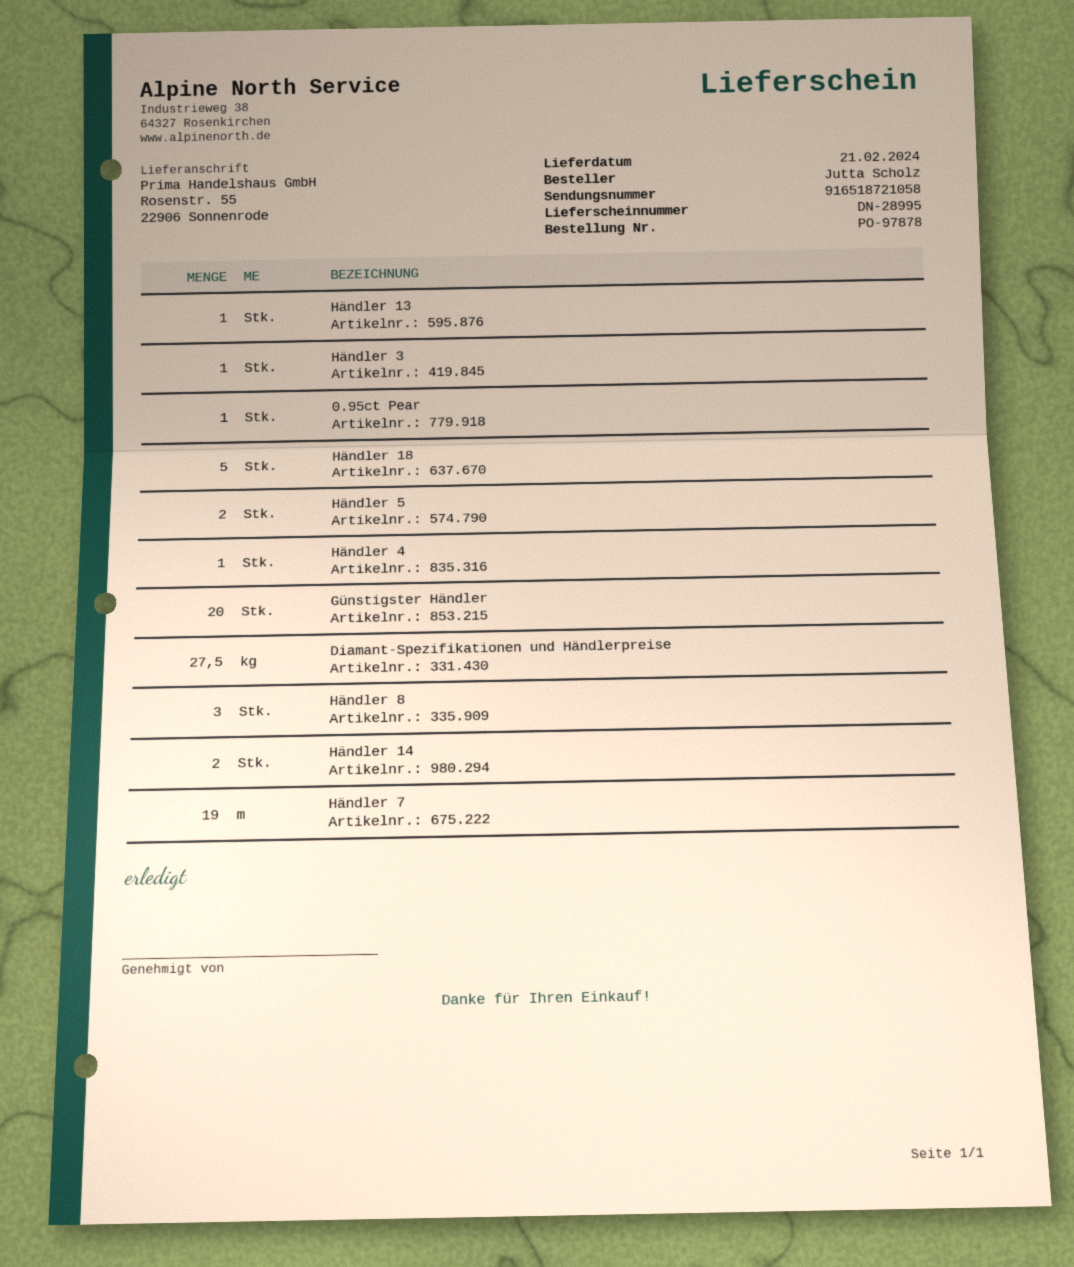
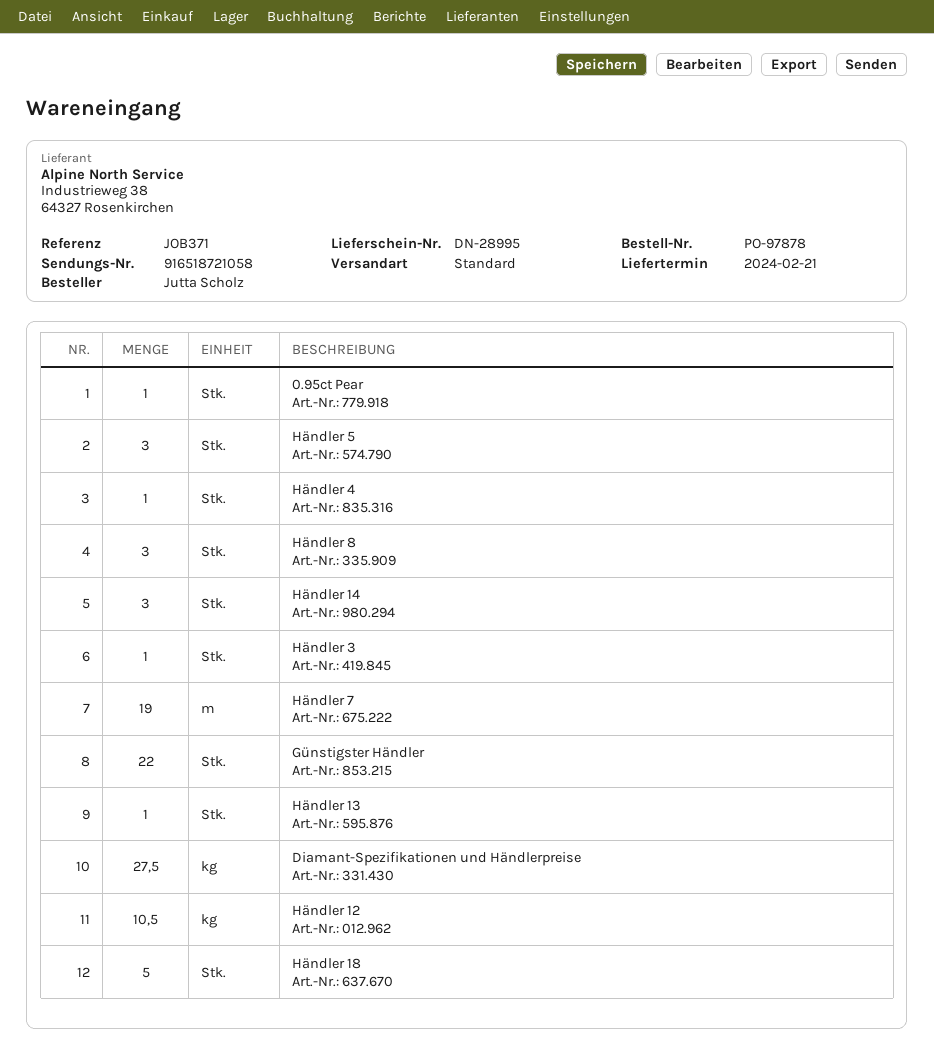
Händler 5: 2 -> 3
Günstigster Händler: 20 -> 22
Händler 14: 2 -> 3
Händler 12: none -> 10.5

